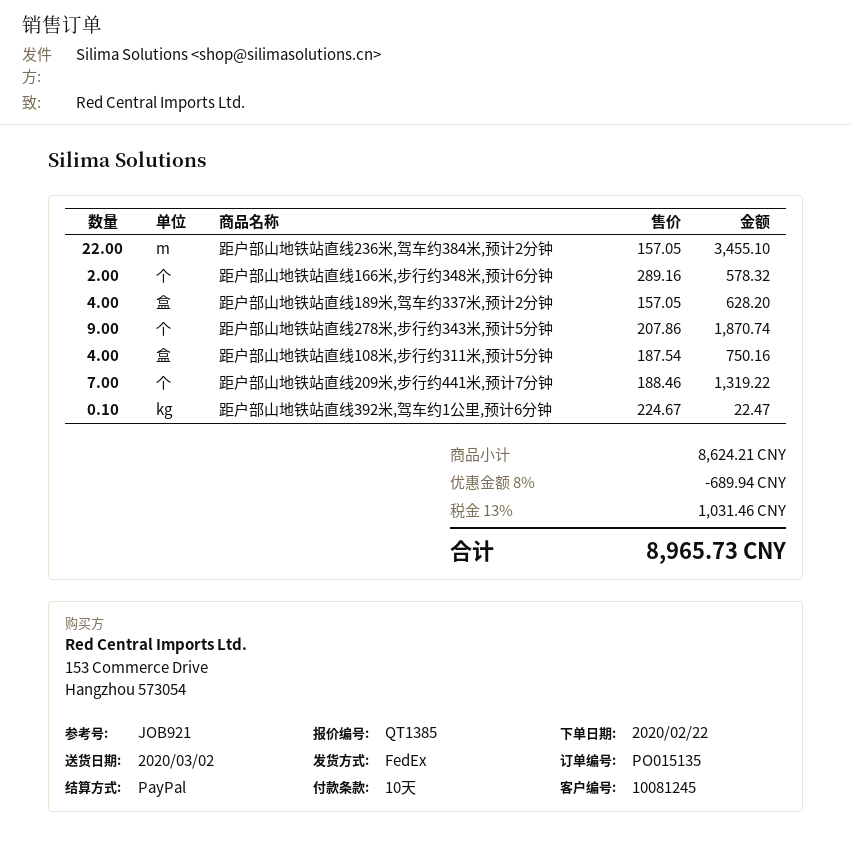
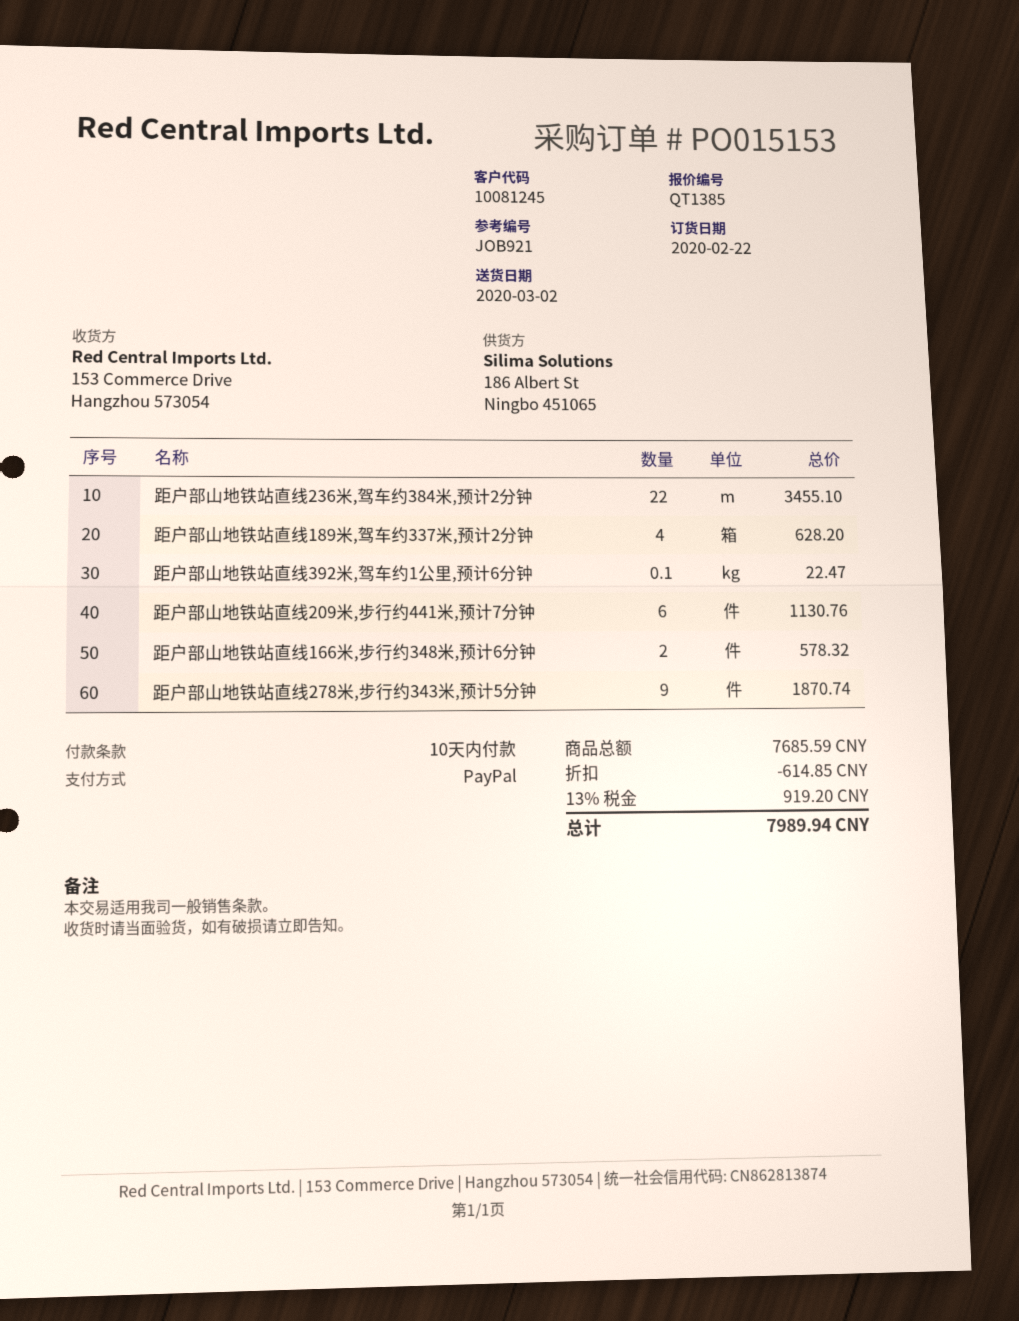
order number: PO015135 -> PO015153
距户部山地铁站直线108米,步行约311米,预计5分钟: 4 for 750.16 -> none
距户部山地铁站直线209米,步行约441米,预计7分钟: 7 for 1319.22 -> 6 for 1130.76
subtotal: 8624.21 -> 7685.59
discount: 689.94 -> 614.85
tax: 13% = 1031.46 -> 13% = 919.20
total: 8965.73 -> 7989.94

